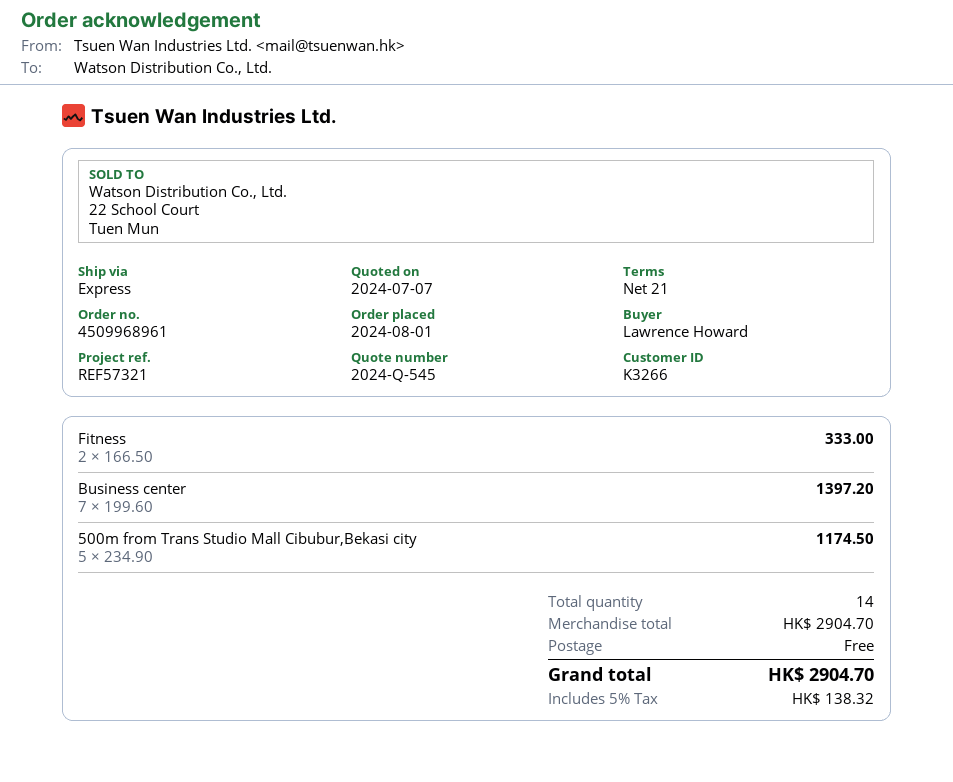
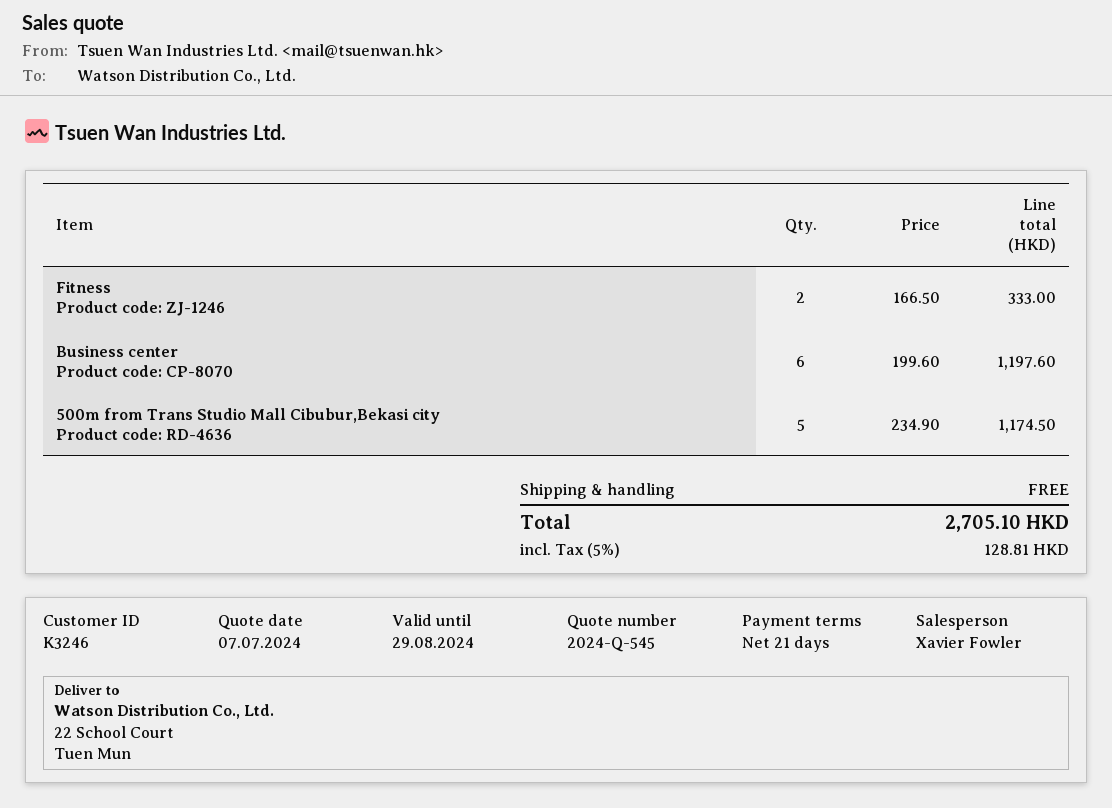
customer number: K3266 -> K3246
Business center: 7 x 199.60 = 1397.20 -> 6 x 199.60 = 1197.60
tax: 5% = 138.32 -> 5% = 128.81
total: 2904.70 -> 2705.10

